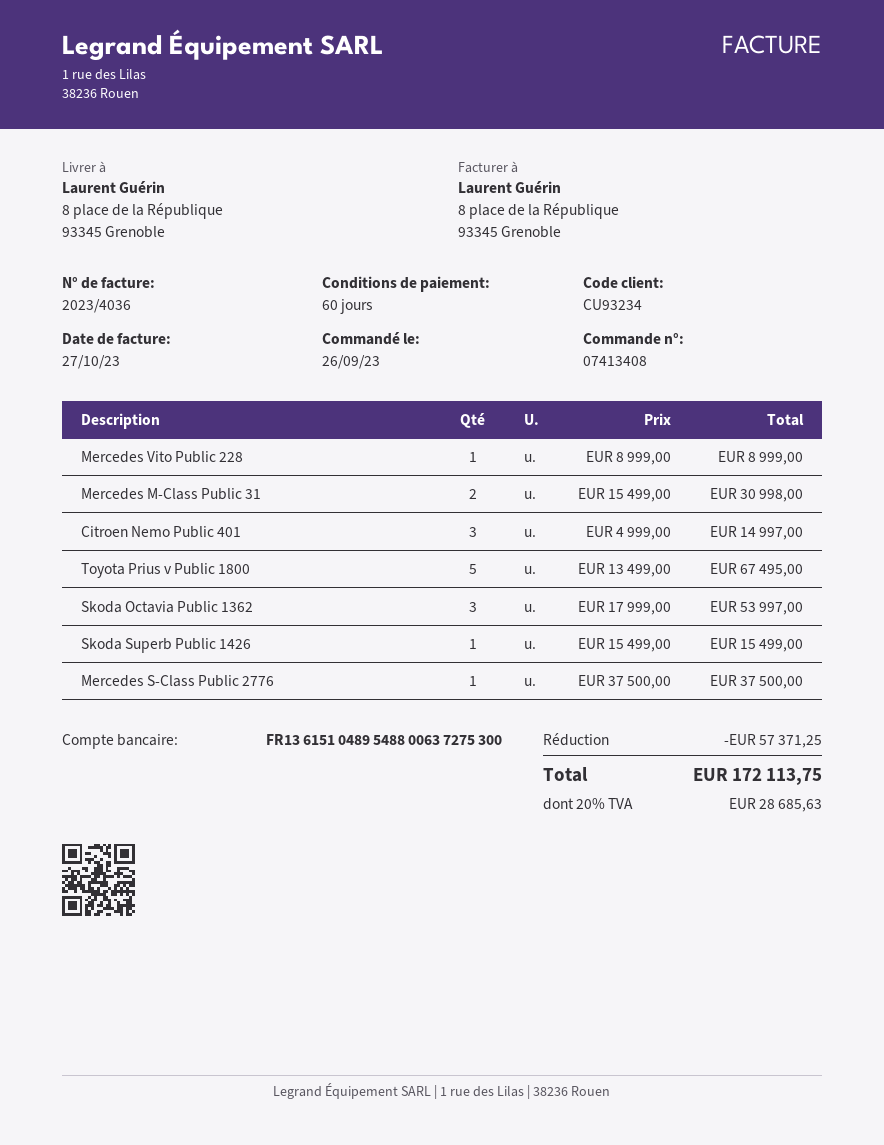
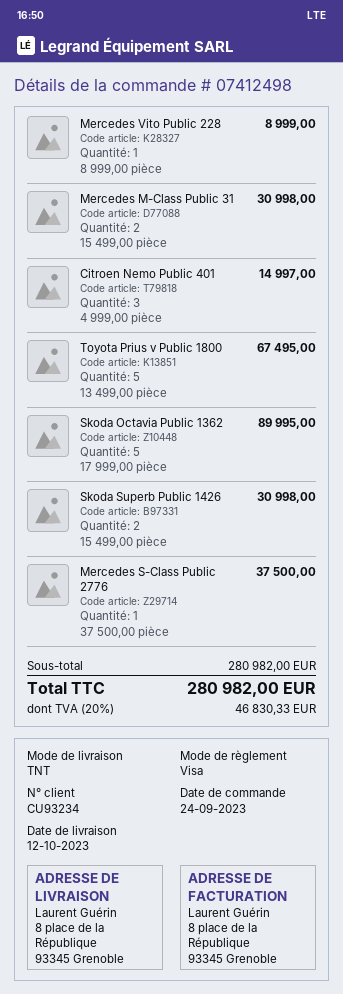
order number: 07413408 -> 07412498
order date: 2023-09-26 -> 2023-09-24
Skoda Octavia Public 1362: 3 x 17999.00 = 53997.00 -> 5 x 17999.00 = 89995.00
Skoda Superb Public 1426: 1 x 15499.00 = 15499.00 -> 2 x 15499.00 = 30998.00
discount: 57371.25 -> none
tax: 20% = 28685.63 -> 20% = 46830.33
total: 172113.75 -> 280982.00

